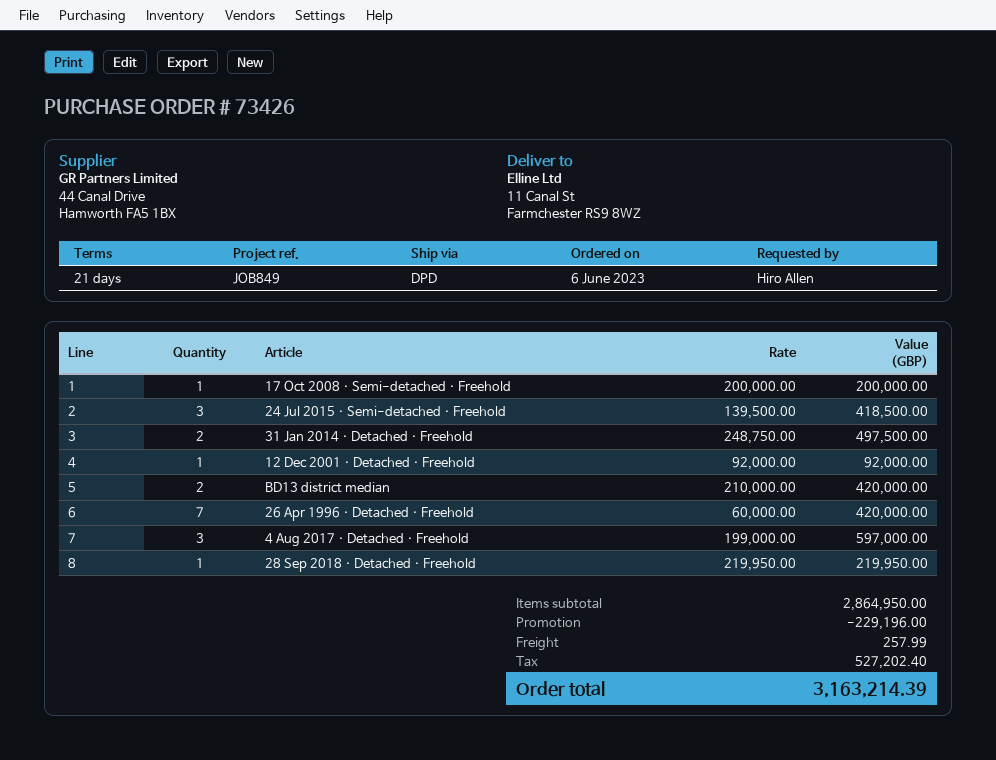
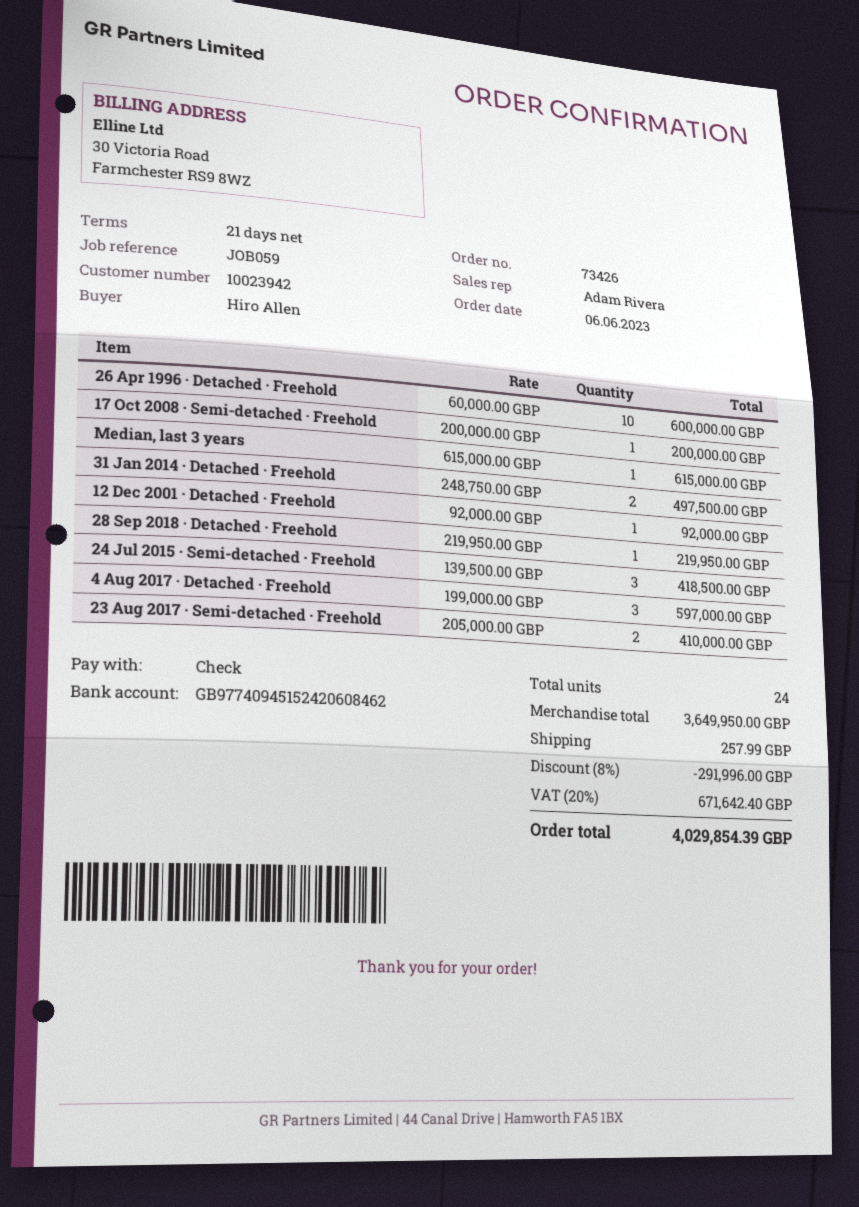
reference: JOB849 -> JOB059
BD13 district median: 2 x 210000.00 = 420000.00 -> none
26 Apr 1996 · Detached · Freehold: 7 x 60000.00 = 420000.00 -> 10 x 60000.00 = 600000.00
Median, last 3 years: none -> 1 x 615000.00 = 615000.00
23 Aug 2017 · Semi-detached · Freehold: none -> 2 x 205000.00 = 410000.00
subtotal: 2864950.00 -> 3649950.00
discount: 229196.00 -> 291996.00
tax: 527202.40 -> 671642.40
total: 3163214.39 -> 4029854.39

